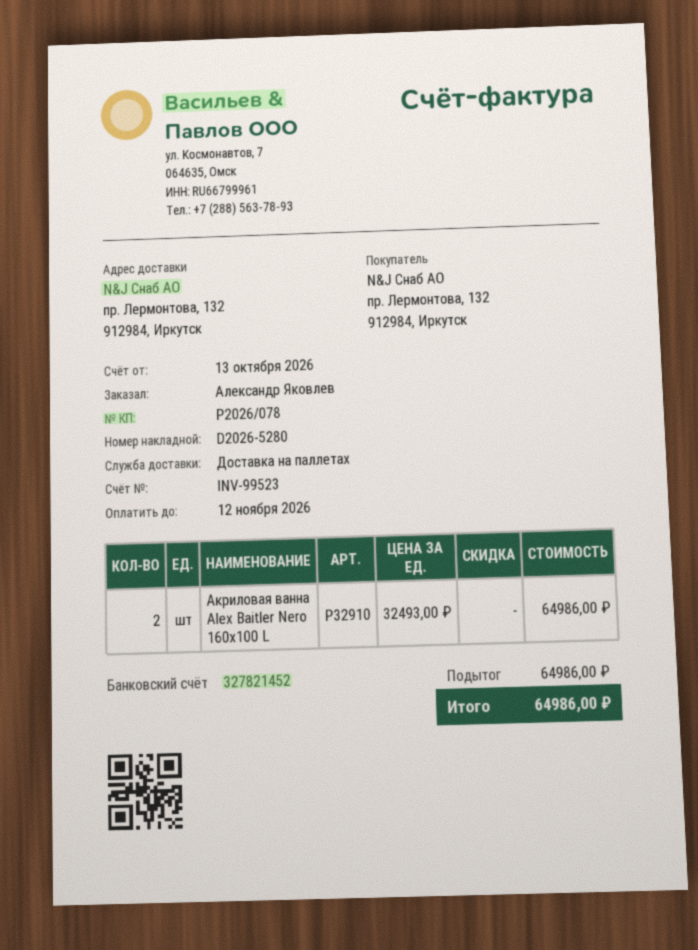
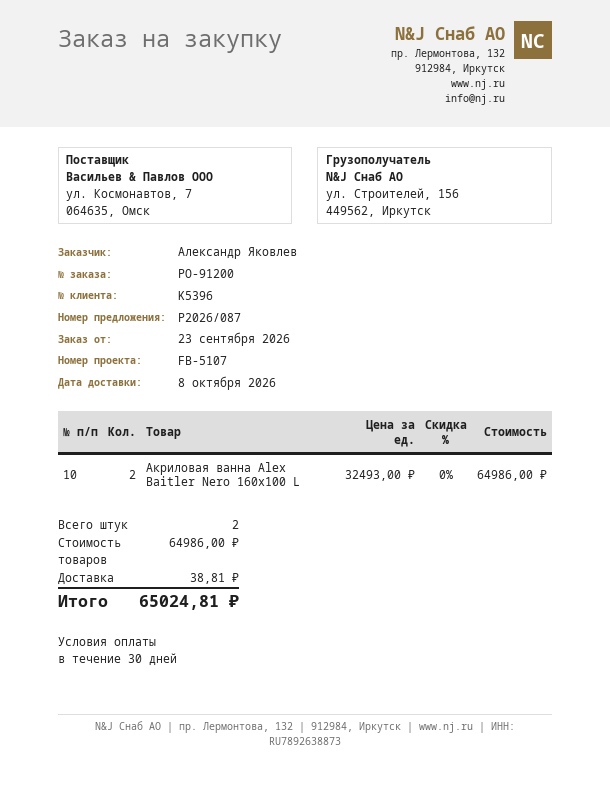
quote number: P2026/078 -> P2026/087
ship to: пр. Лермонтова, 132, 912984, Иркутск -> ул. Строителей, 156, 449562, Иркутск
shipping: none -> 38.81
total: 64986.00 -> 65024.81

